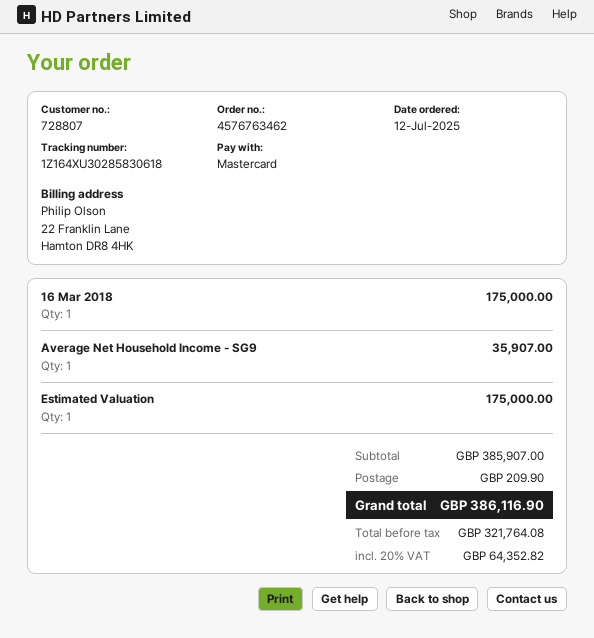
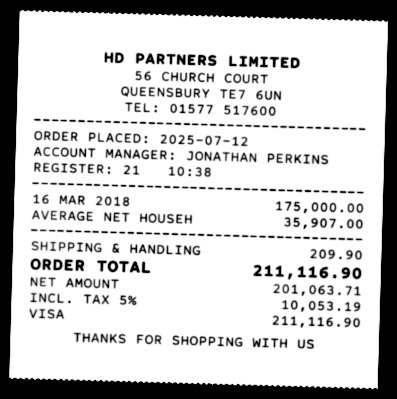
payment method: Mastercard -> Visa
Estimated Valuation: 1 for 175000.00 -> none
net: 321764.08 -> 201063.71
tax: 20% = 64352.82 -> 5% = 10053.19
total: 386116.90 -> 211116.90

